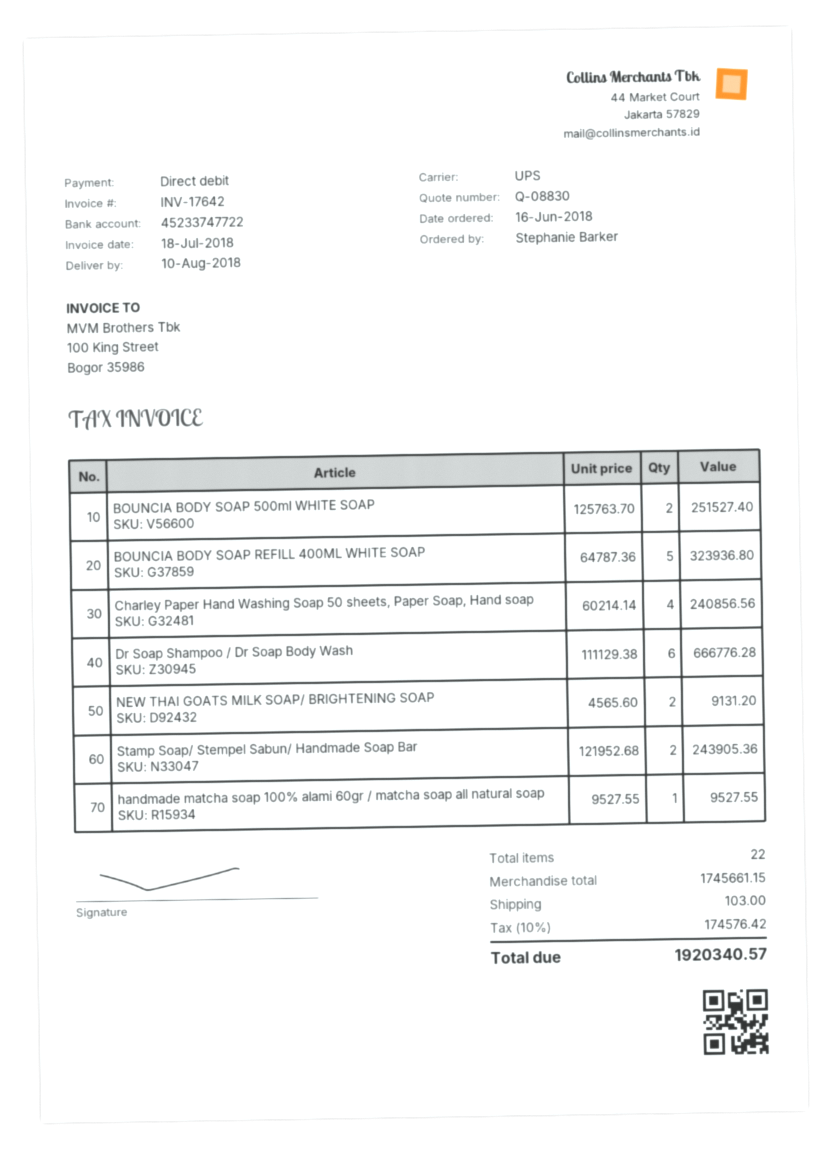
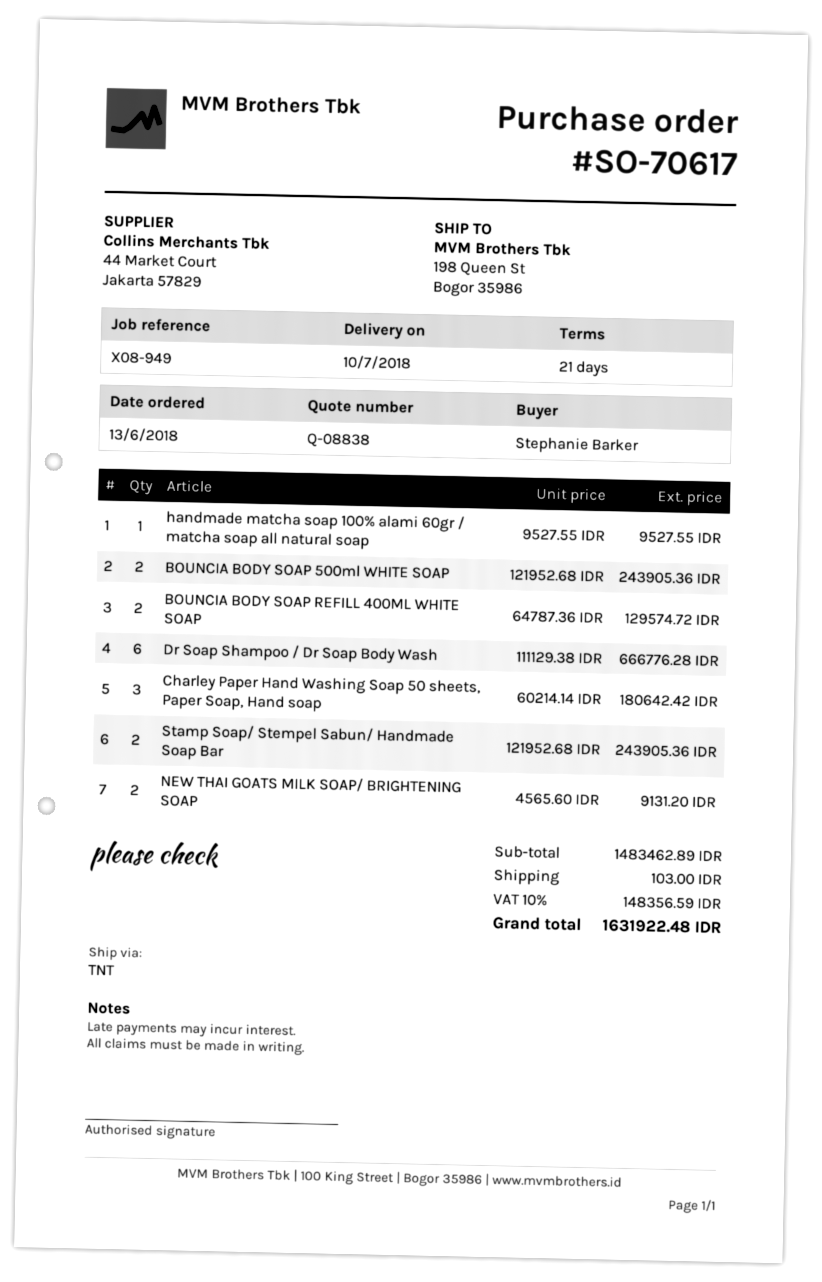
quote number: Q-08830 -> Q-08838
order date: 2018-06-16 -> 2018-06-13
delivery date: 2018-08-10 -> 2018-07-10
shipping method: UPS -> TNT
BOUNCIA BODY SOAP 500ml WHITE SOAP: 2 x 125763.70 = 251527.40 -> 2 x 121952.68 = 243905.36
BOUNCIA BODY SOAP REFILL 400ML WHITE SOAP: 5 x 64787.36 = 323936.80 -> 2 x 64787.36 = 129574.72
Charley Paper Hand Washing Soap 50 sheets, Paper Soap, Hand soap: 4 x 60214.14 = 240856.56 -> 3 x 60214.14 = 180642.42
subtotal: 1745661.15 -> 1483462.89
tax: 10% = 174576.42 -> 10% = 148356.59
total: 1920340.57 -> 1631922.48

